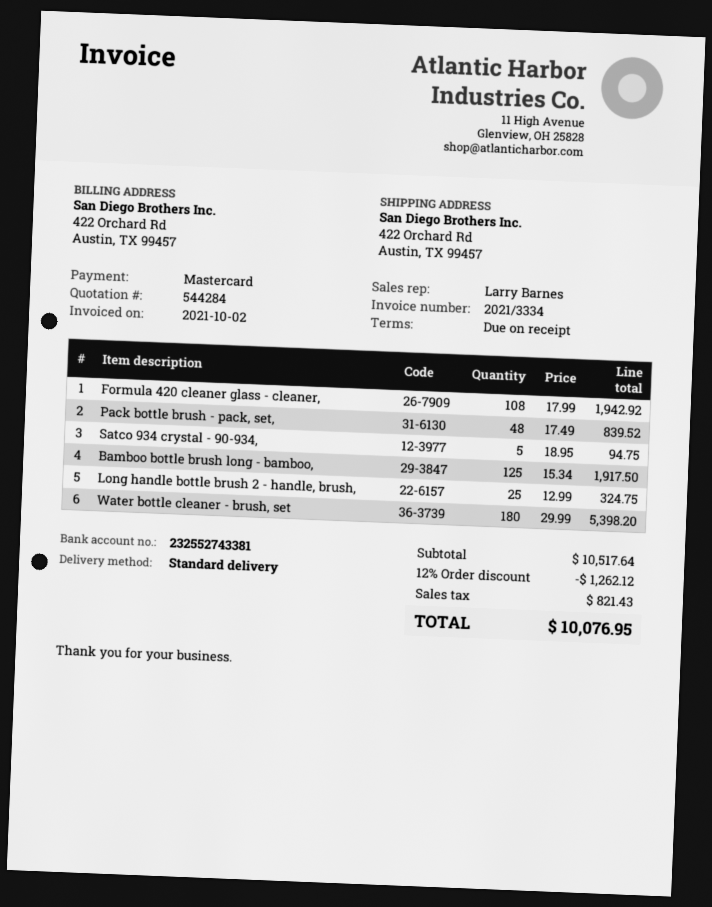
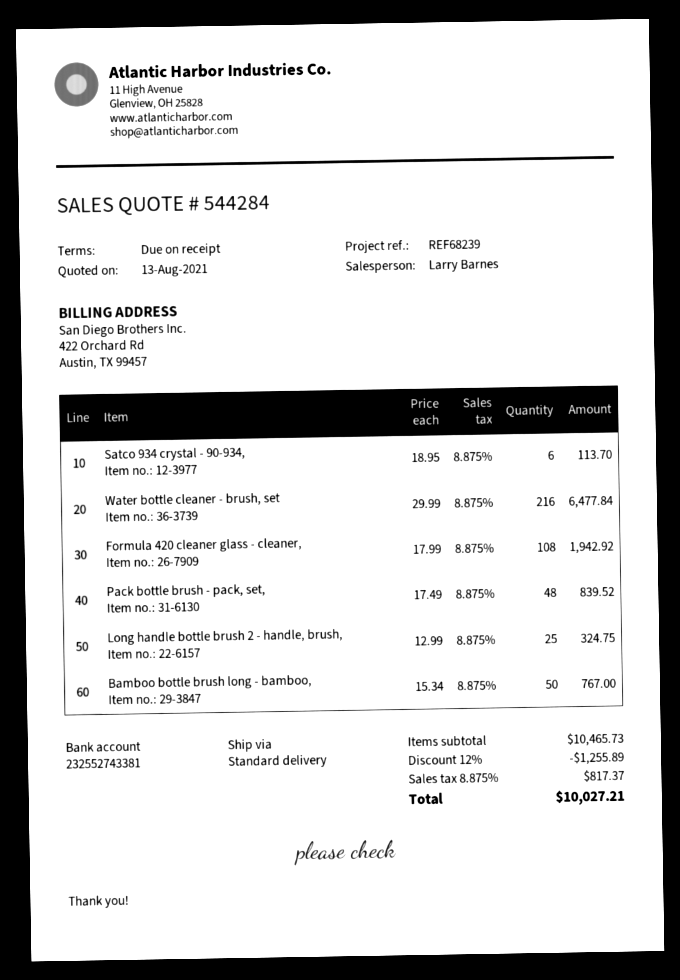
Satco 934 crystal - 90-934,: 5 x 18.95 = 94.75 -> 6 x 18.95 = 113.70
Bamboo bottle brush long - bamboo,: 125 x 15.34 = 1917.50 -> 50 x 15.34 = 767.00
Water bottle cleaner - brush, set: 180 x 29.99 = 5398.20 -> 216 x 29.99 = 6477.84
subtotal: 10517.64 -> 10465.73
discount: 12% = 1262.12 -> 12% = 1255.89
tax: 821.43 -> 817.37
total: 10076.95 -> 10027.21

